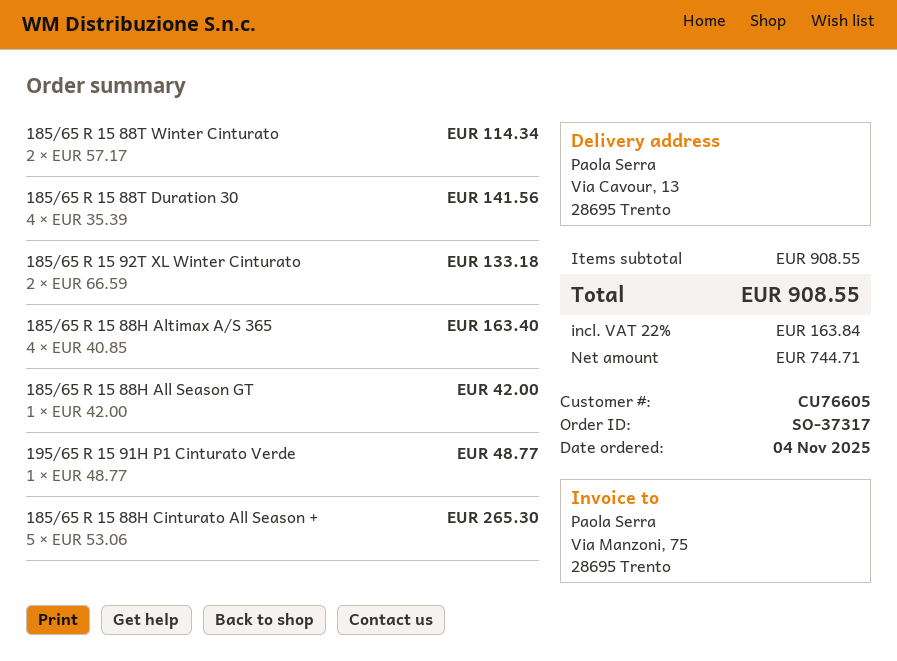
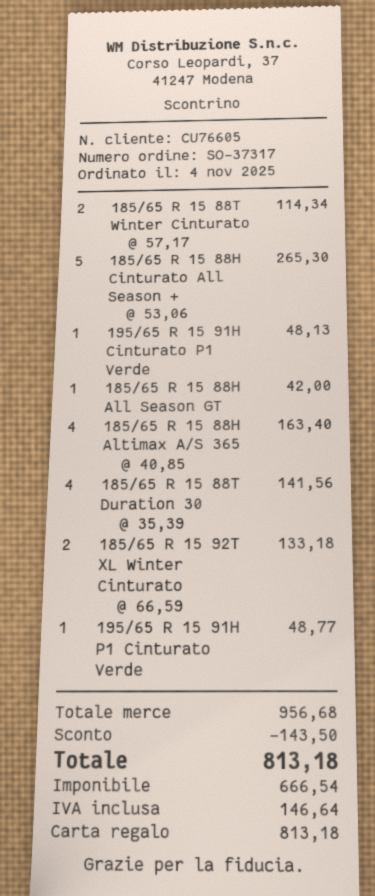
195/65 R 15 91H Cinturato P1 Verde: none -> 1 x 48.13 = 48.13
subtotal: 908.55 -> 956.68
discount: none -> 143.50
net: 744.71 -> 666.54
tax: 163.84 -> 146.64
total: 908.55 -> 813.18

